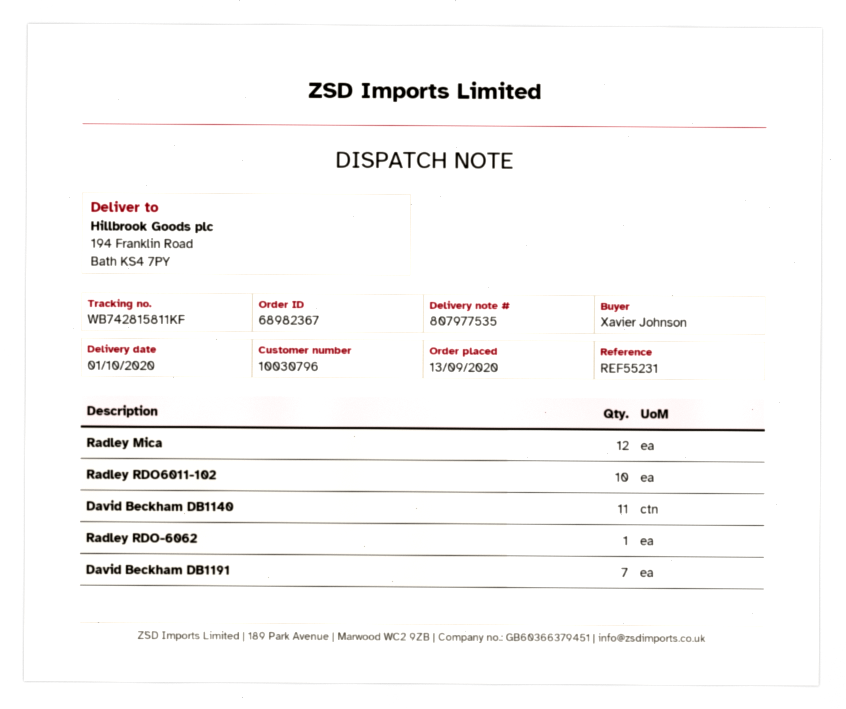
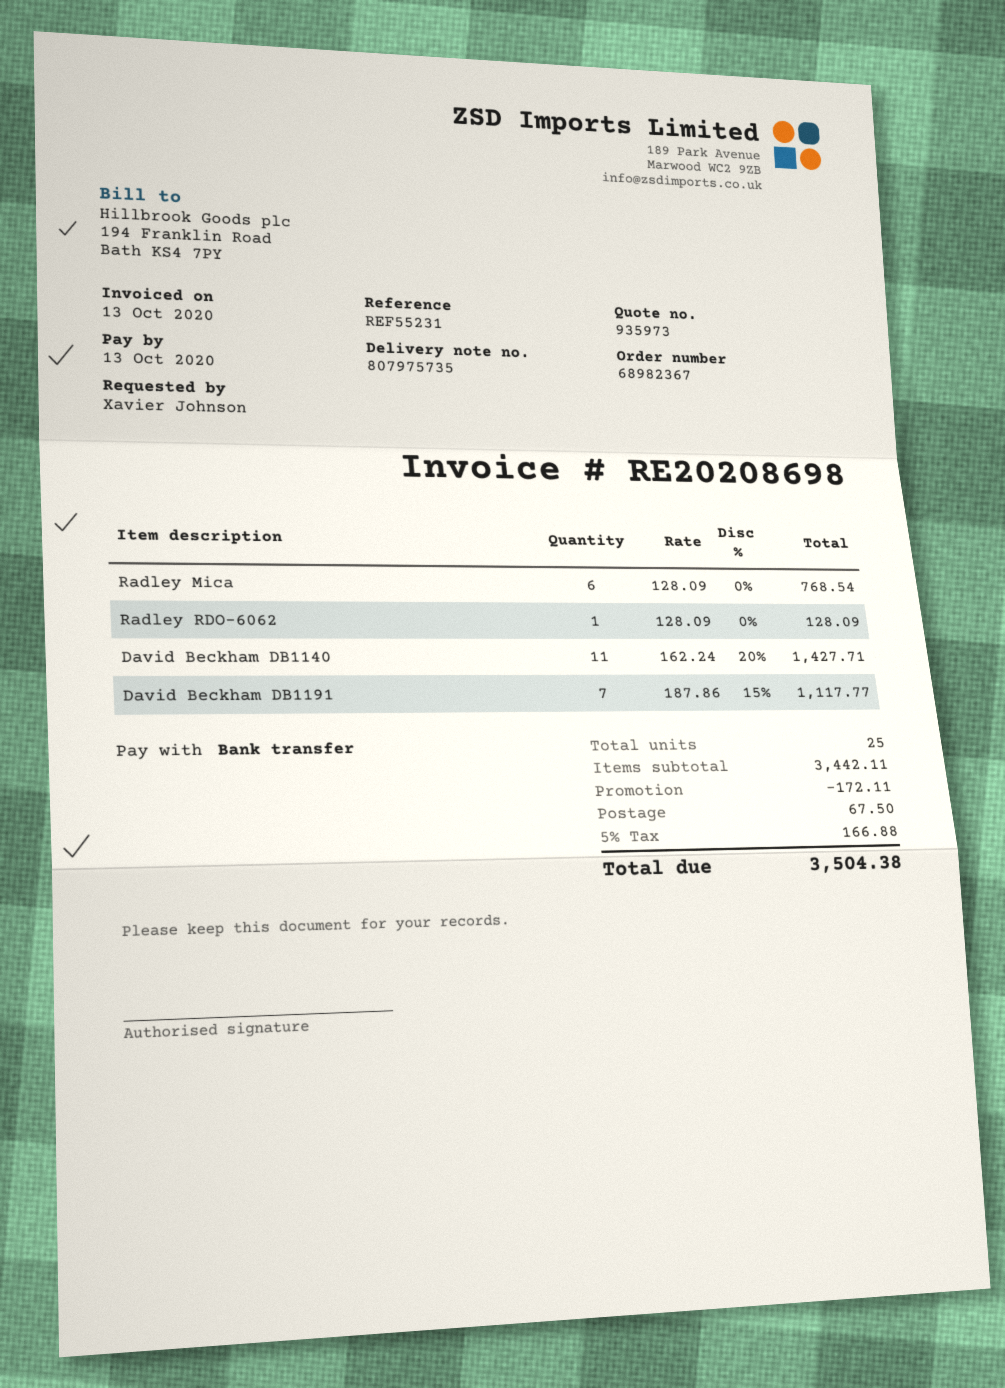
delivery note number: 807977535 -> 807975735
Radley Mica: 12 -> 6
Radley RDO6011-102: 10 -> none

